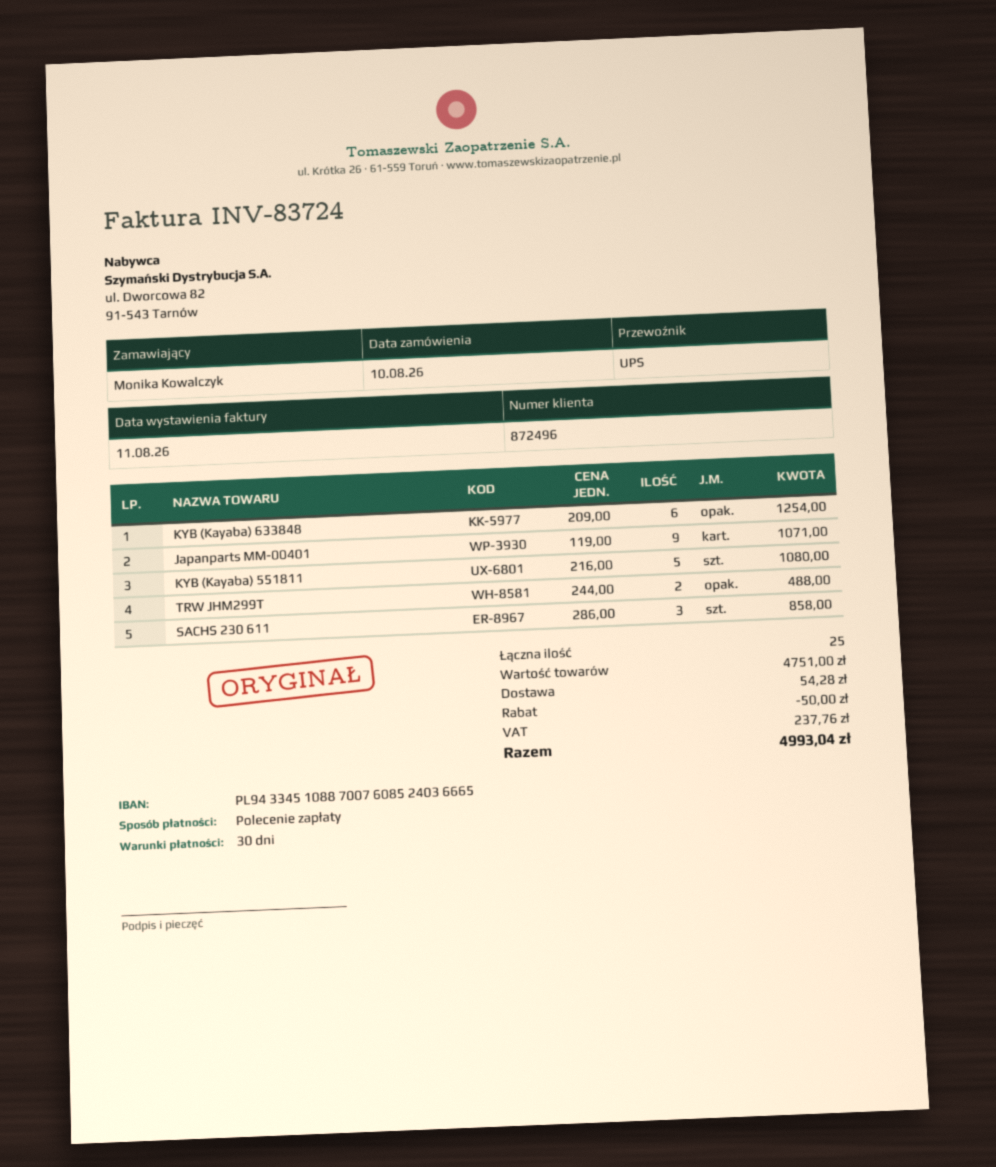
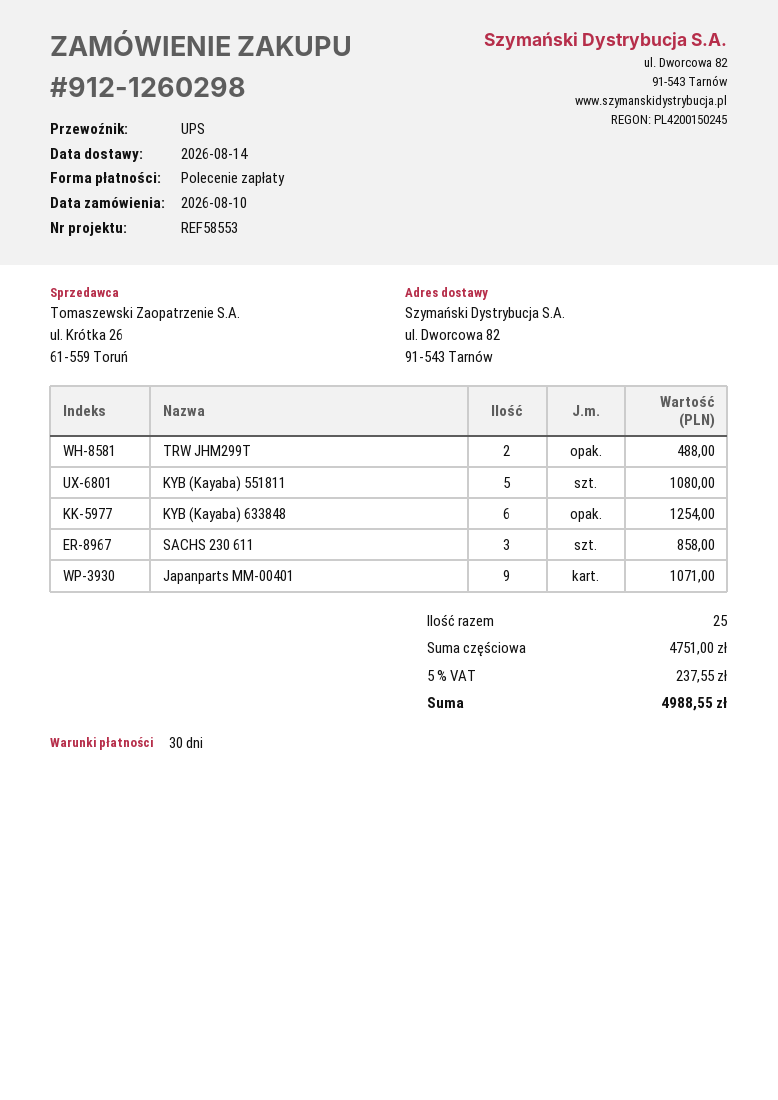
discount: 50.00 -> none
shipping: 54.28 -> none
tax: 237.76 -> 237.55
total: 4993.04 -> 4988.55

